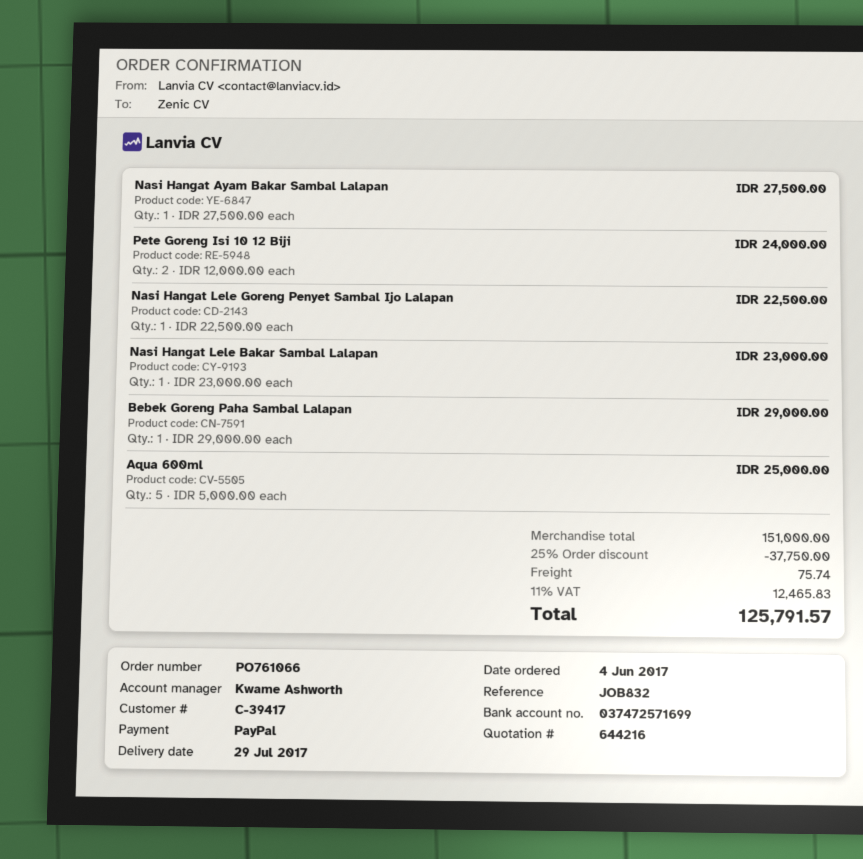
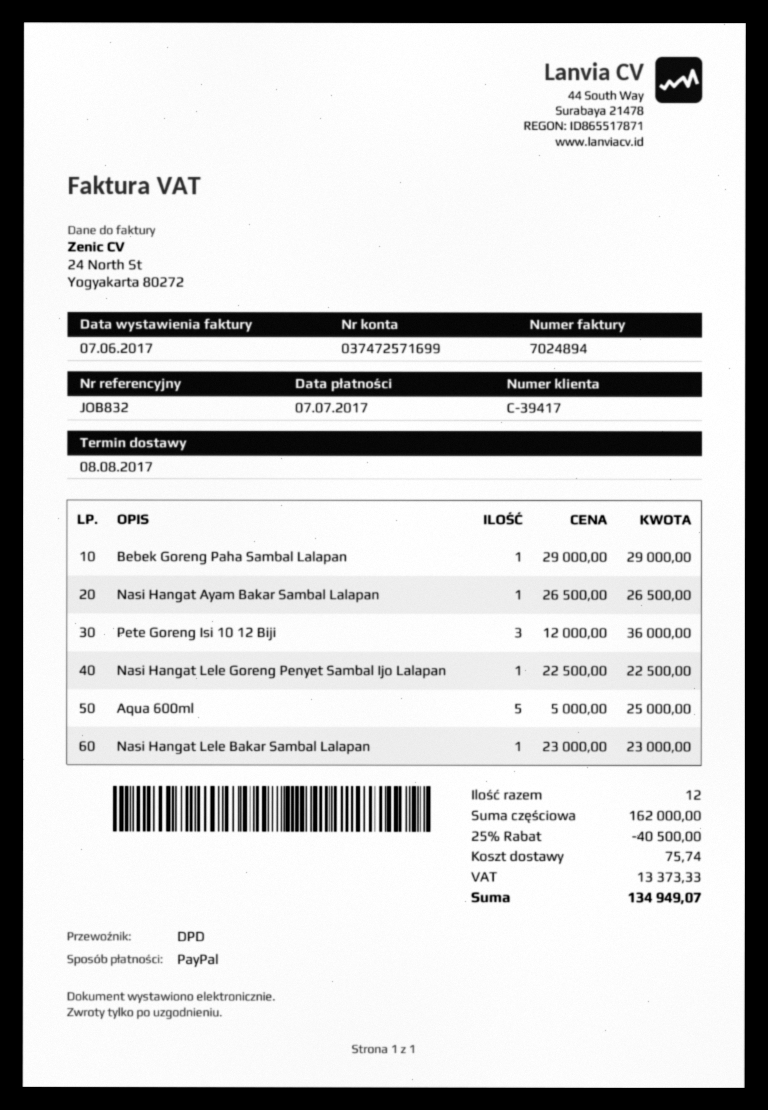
delivery date: 2017-07-29 -> 2017-08-08
Nasi Hangat Ayam Bakar Sambal Lalapan: 1 x 27500.00 = 27500.00 -> 1 x 26500.00 = 26500.00
Pete Goreng Isi 10 12 Biji: 2 x 12000.00 = 24000.00 -> 3 x 12000.00 = 36000.00
subtotal: 151000.00 -> 162000.00
discount: 25% = 37750.00 -> 25% = 40500.00
tax: 12465.83 -> 13373.33
total: 125791.57 -> 134949.07

